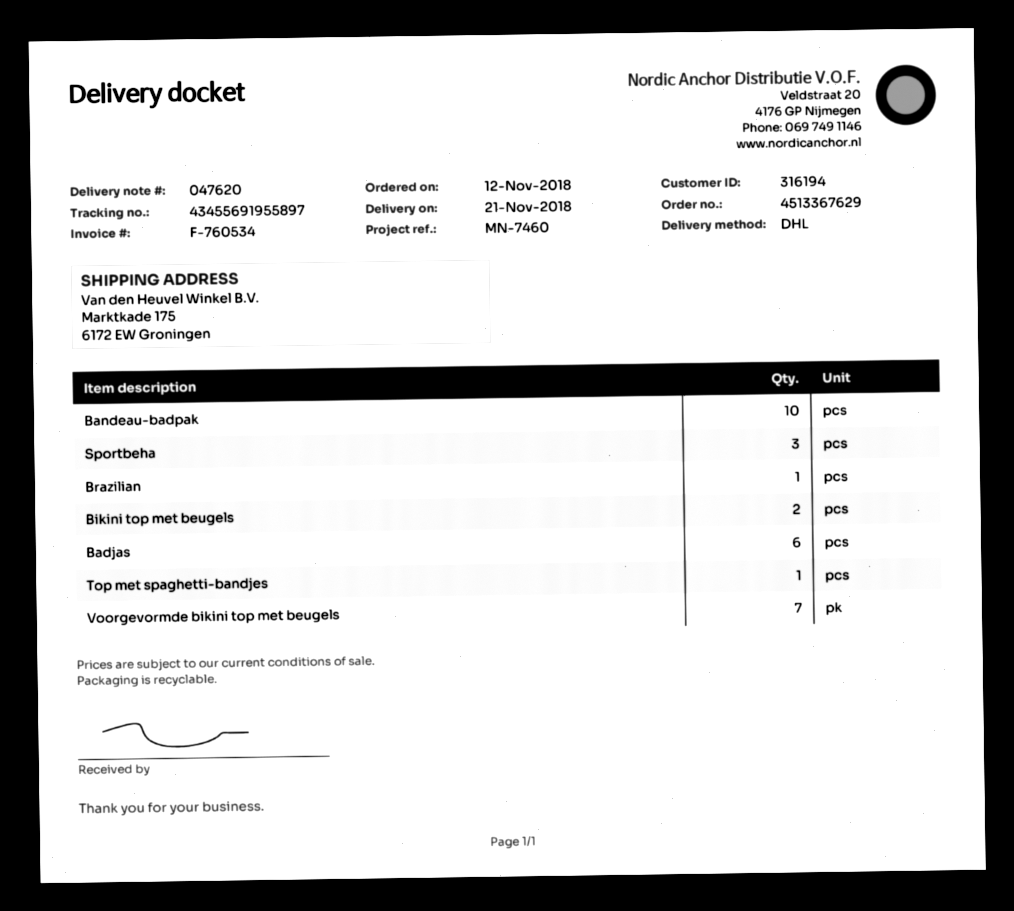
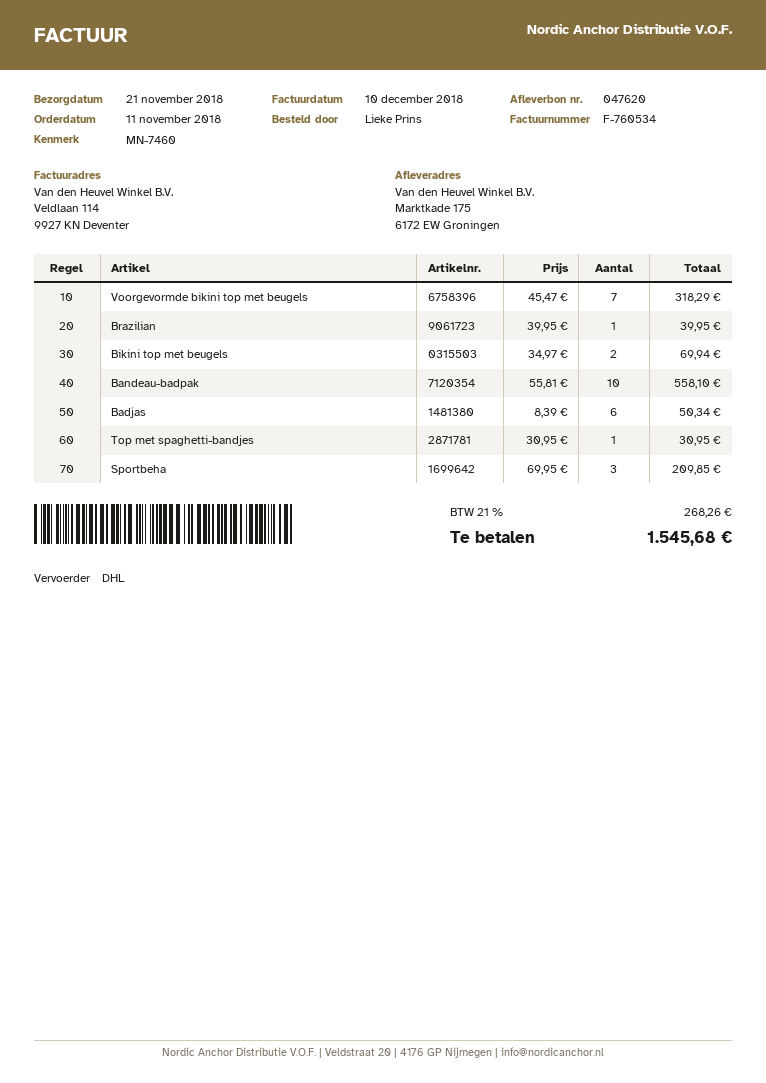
order date: 2018-11-12 -> 2018-11-11

